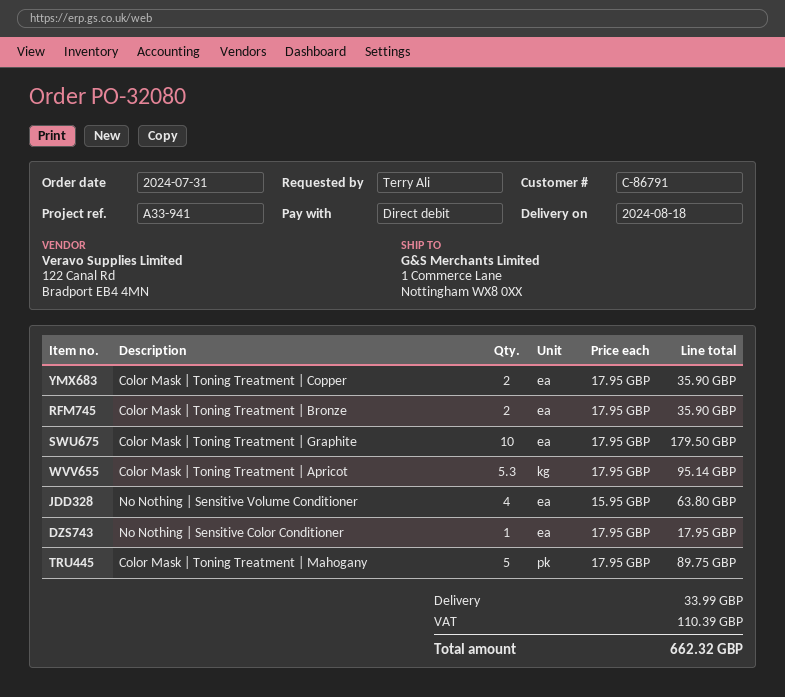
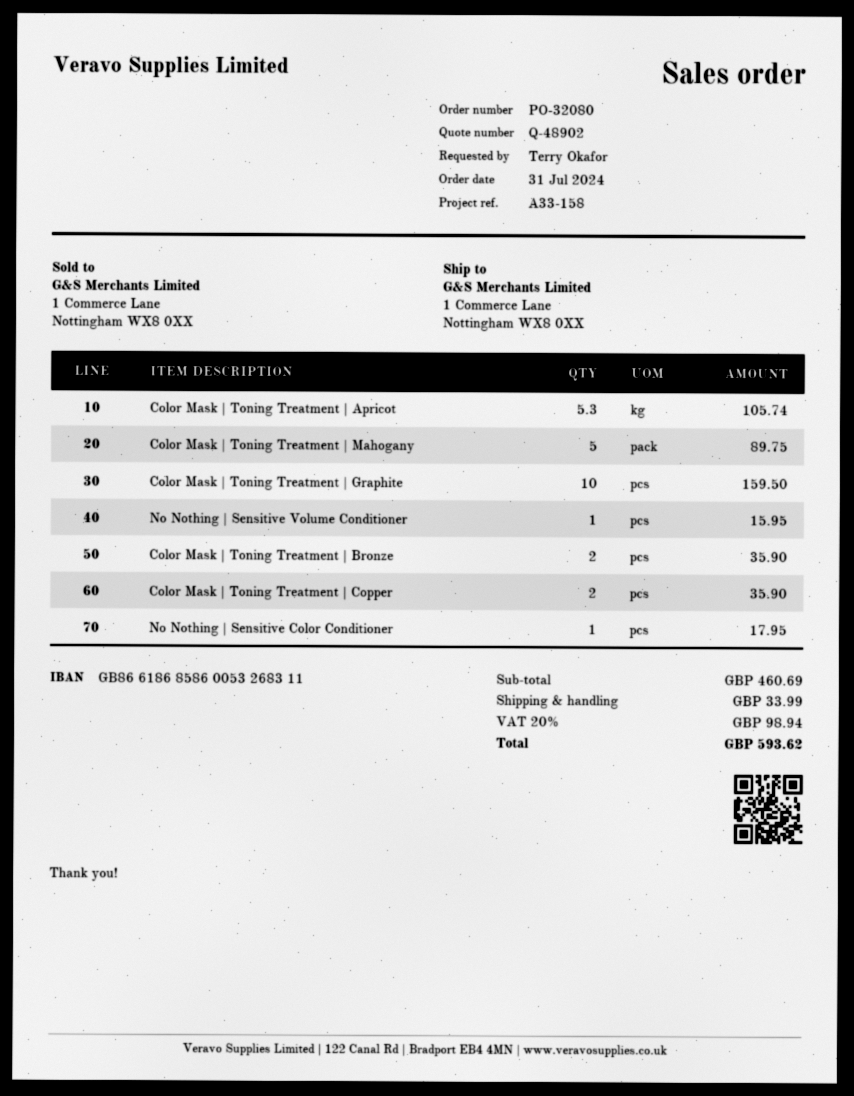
reference: A33-941 -> A33-158
ordered by: Terry Ali -> Terry Okafor
Color Mask | Toning Treatment | Graphite: 10 for 179.50 -> 10 for 159.50
Color Mask | Toning Treatment | Apricot: 5.3 for 95.14 -> 5.3 for 105.74
No Nothing | Sensitive Volume Conditioner: 4 for 63.80 -> 1 for 15.95
tax: 110.39 -> 98.94
total: 662.32 -> 593.62

